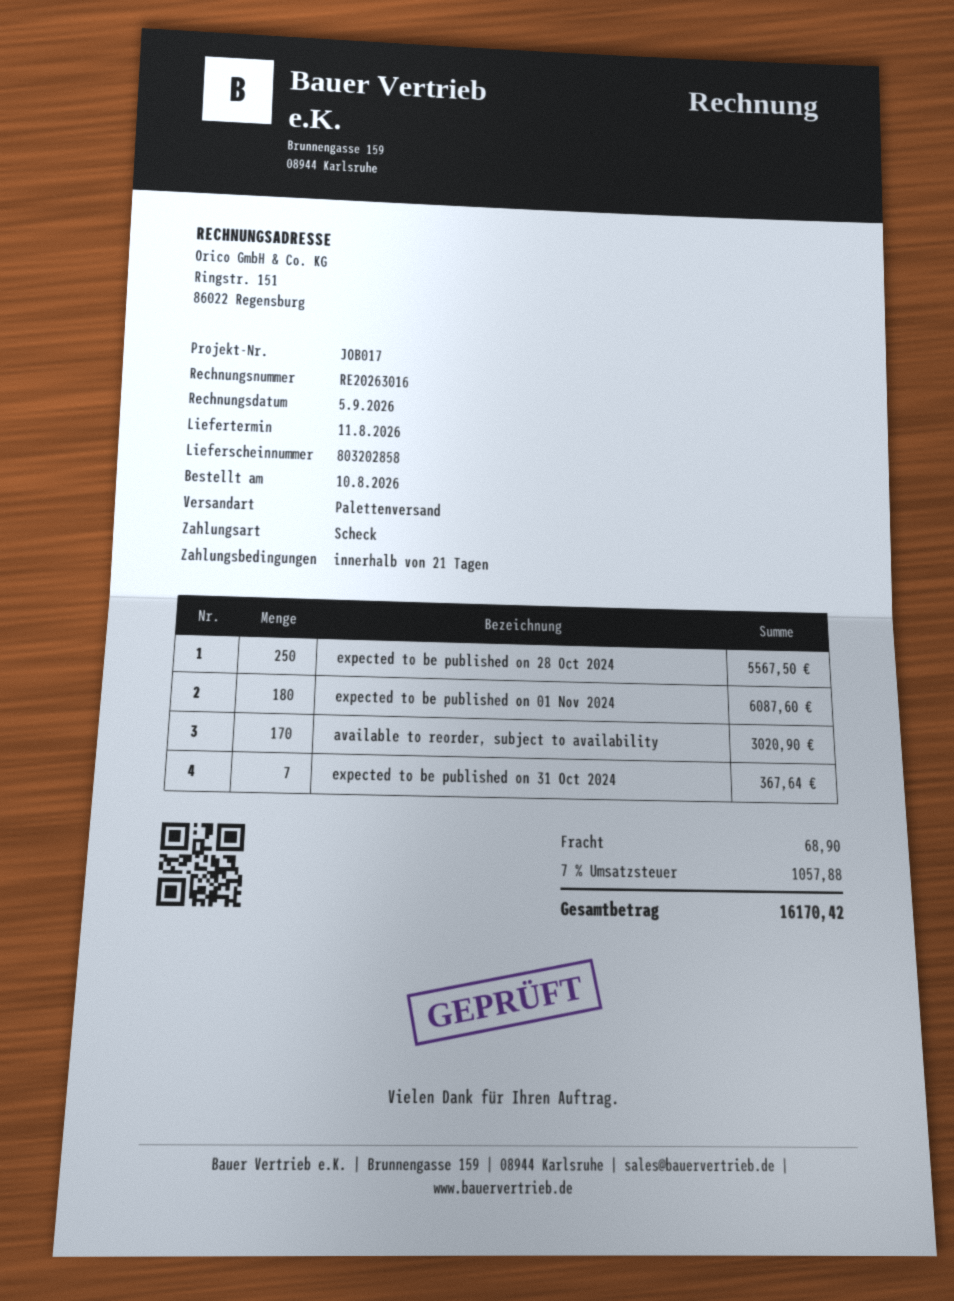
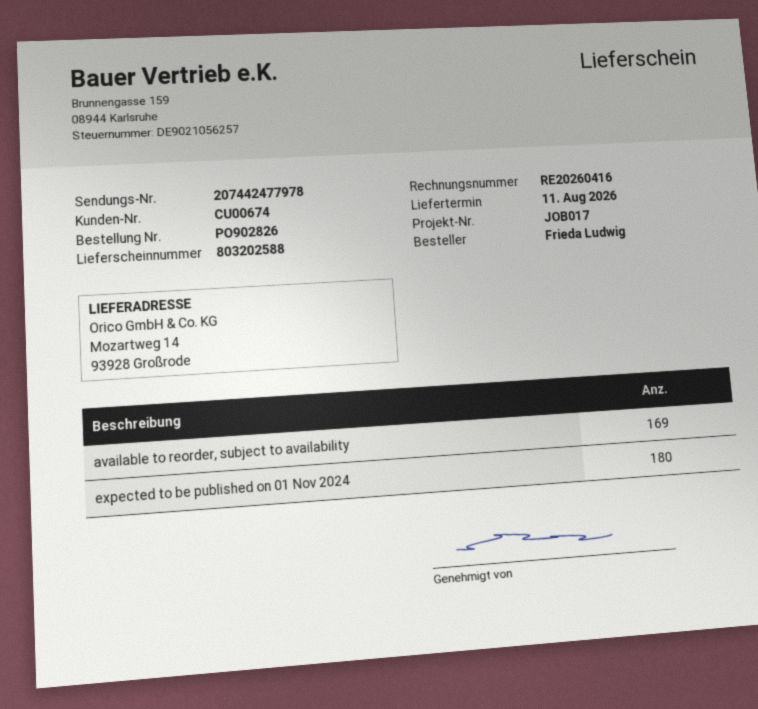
delivery note number: 803202858 -> 803202588
invoice number: RE20263016 -> RE20260416
expected to be published on 28 Oct 2024: 250 -> none
available to reorder, subject to availability: 170 -> 169
expected to be published on 31 Oct 2024: 7 -> none

